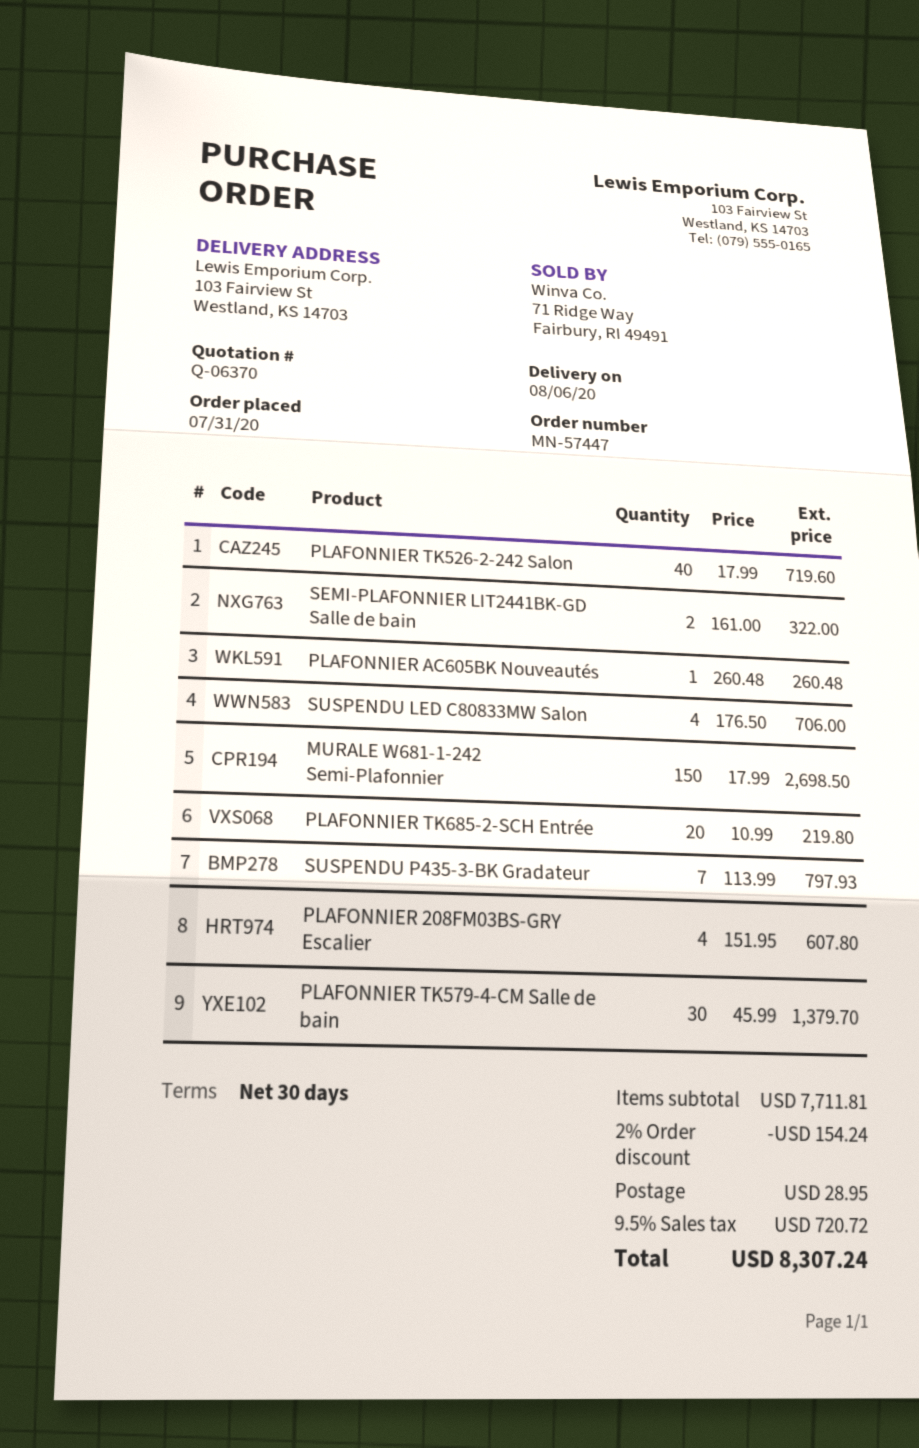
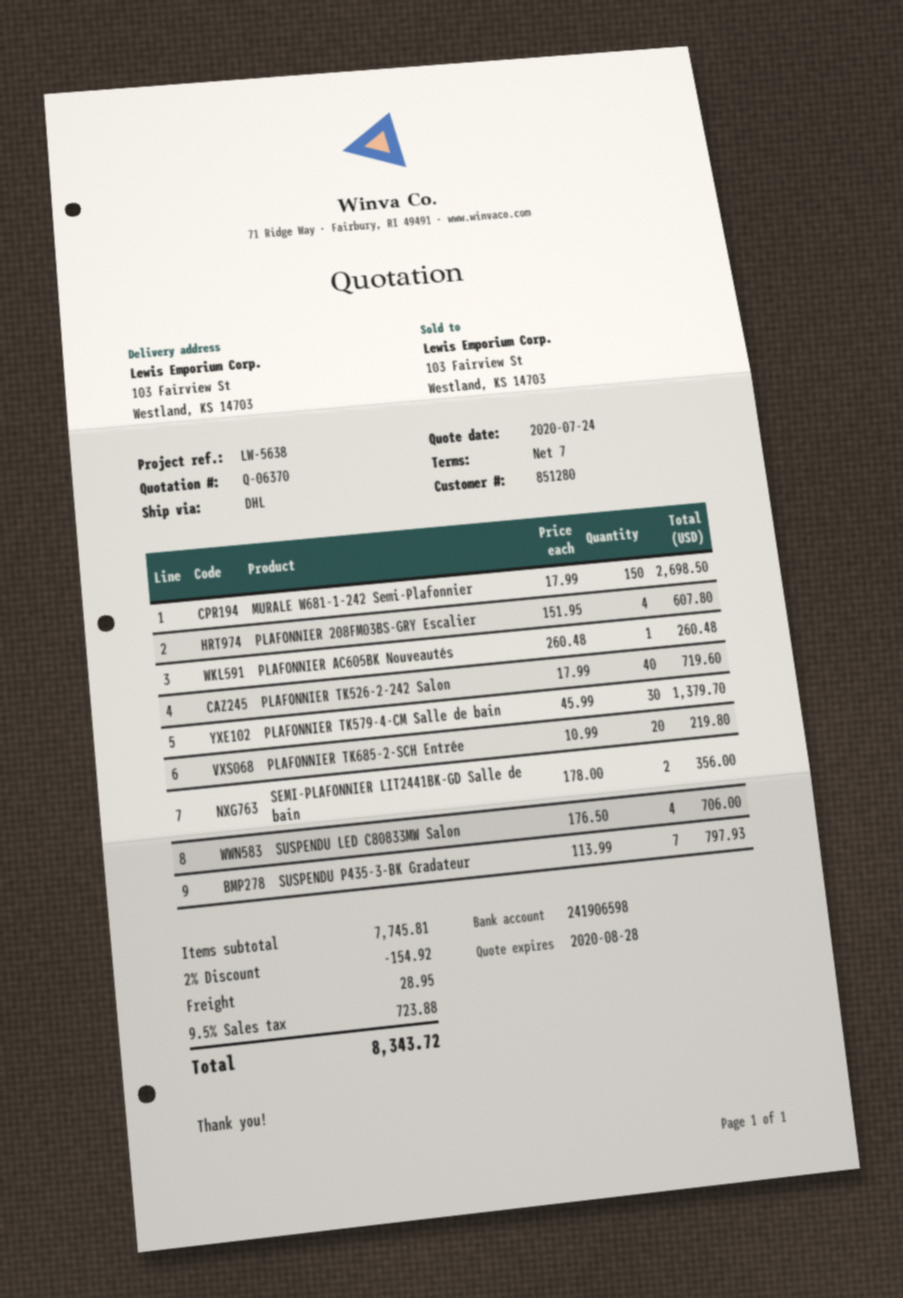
payment terms: 30 days -> 7 days
SEMI-PLAFONNIER LIT2441BK-GD Salle de bain: 2 x 161.00 = 322.00 -> 2 x 178.00 = 356.00
subtotal: 7711.81 -> 7745.81
discount: 2% = 154.24 -> 2% = 154.92
tax: 9.5% = 720.72 -> 9.5% = 723.88
total: 8307.24 -> 8343.72

